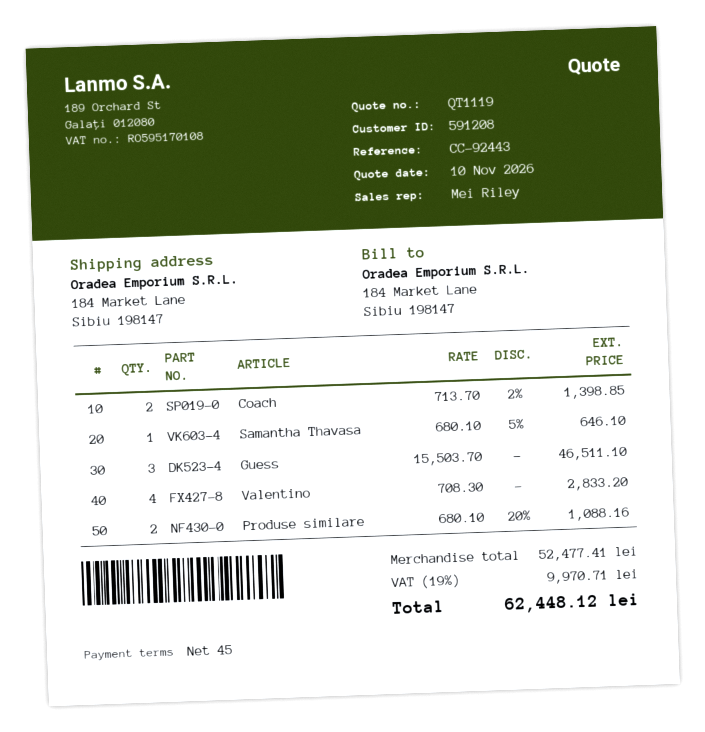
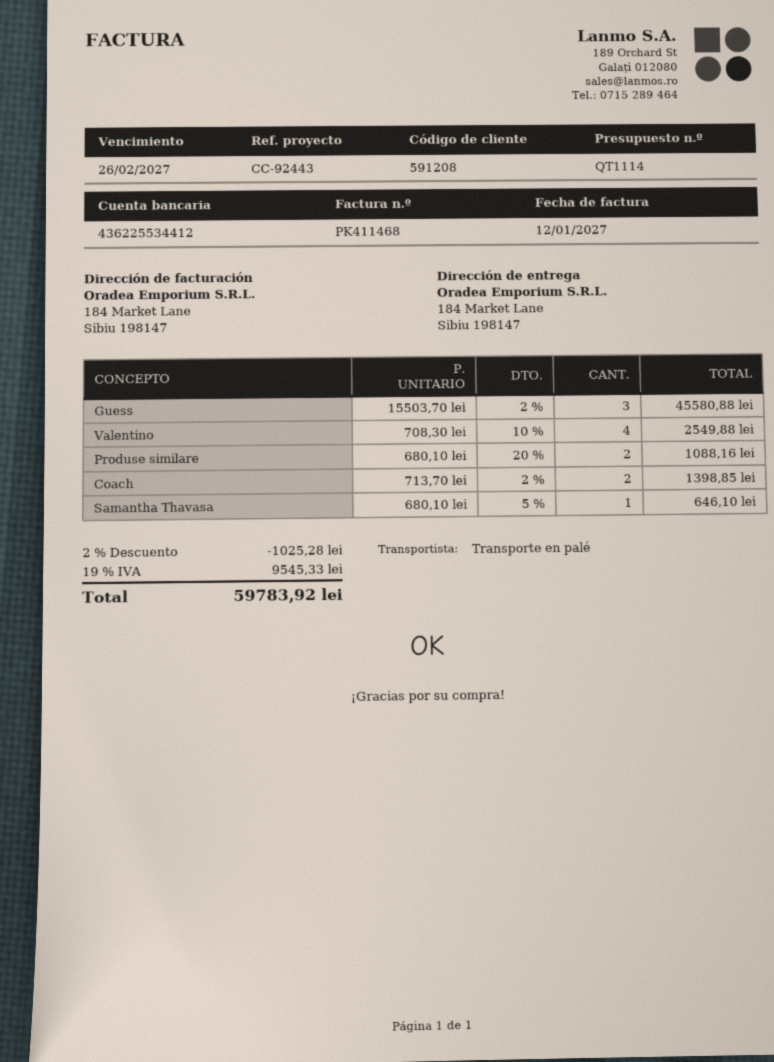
quote number: QT1119 -> QT1114
Guess: 3 x 15503.70 = 46511.10 -> 3 x 15503.70 - 2% = 45580.88
Valentino: 4 x 708.30 = 2833.20 -> 4 x 708.30 - 10% = 2549.88
discount: none -> 2% = 1025.28
tax: 19% = 9970.71 -> 19% = 9545.33
total: 62448.12 -> 59783.92

